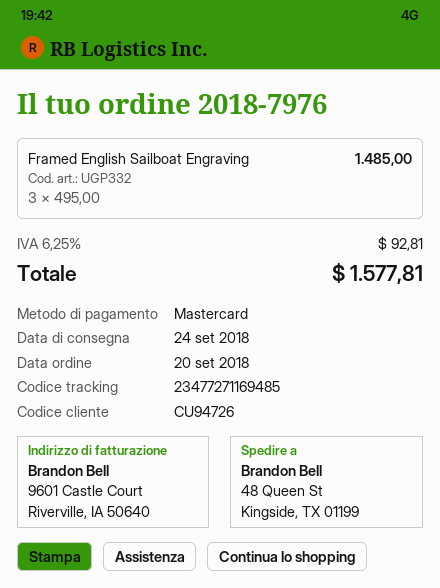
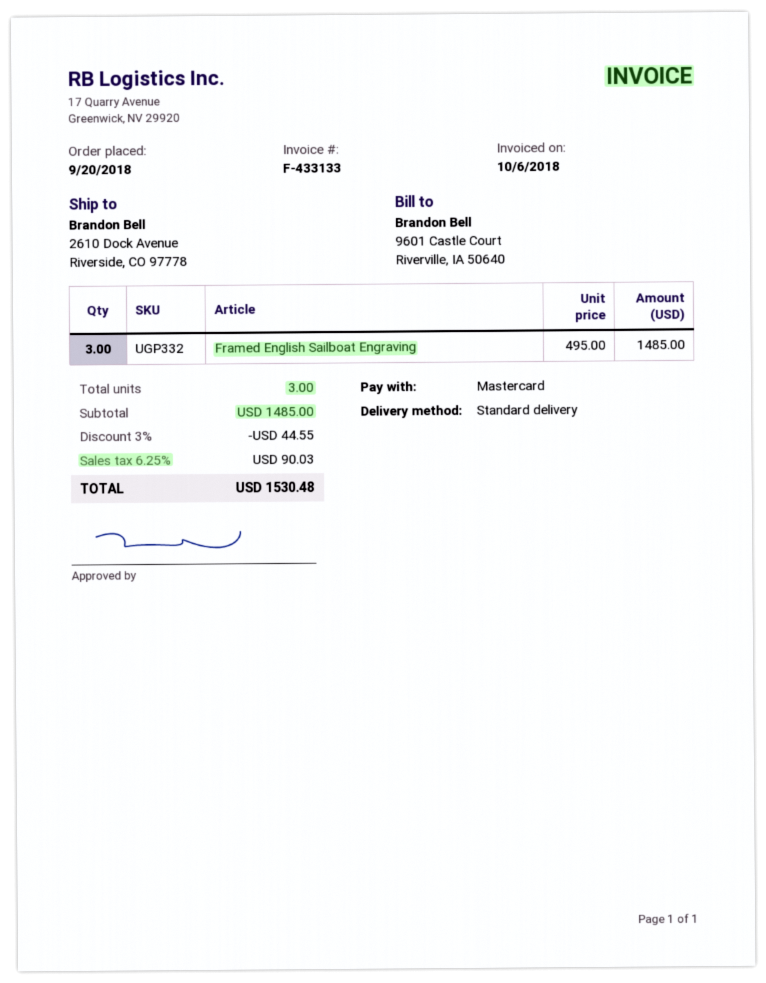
ship to: 48 Queen St, Kingside, TX 01199 -> 2610 Dock Avenue, Riverside, CO 97778
discount: none -> 3% = 44.55
tax: 6.25% = 92.81 -> 6.25% = 90.03
total: 1577.81 -> 1530.48

